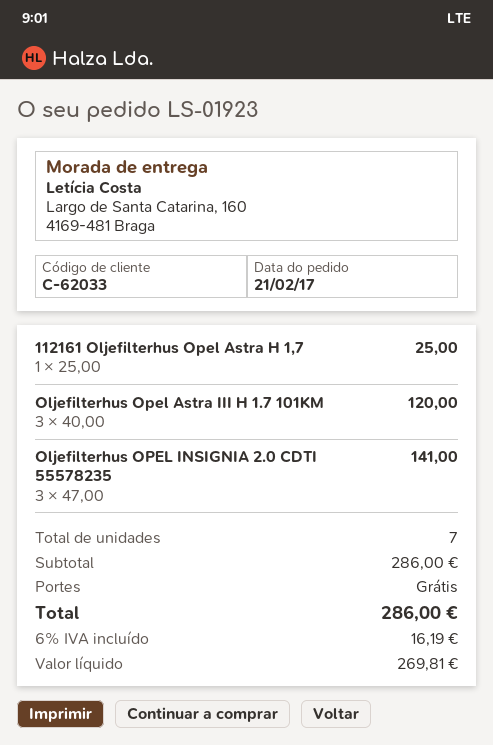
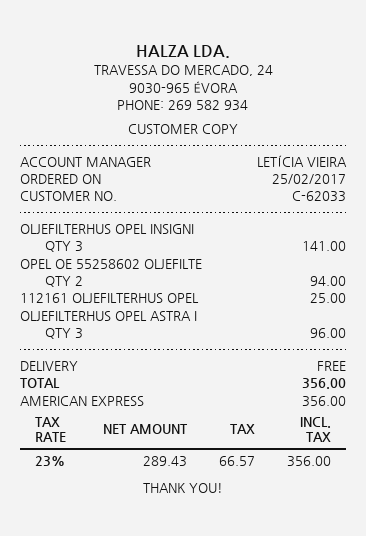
order date: 2017-02-21 -> 2017-02-25
Oljefilterhus Opel Astra III H 1.7 101KM: 3 for 120.00 -> 3 for 96.00
OPEL OE 55258602 OLJEFILTE: none -> 2 for 94.00
net: 269.81 -> 289.43
tax: 6% = 16.19 -> 23% = 66.57
total: 286.00 -> 356.00

